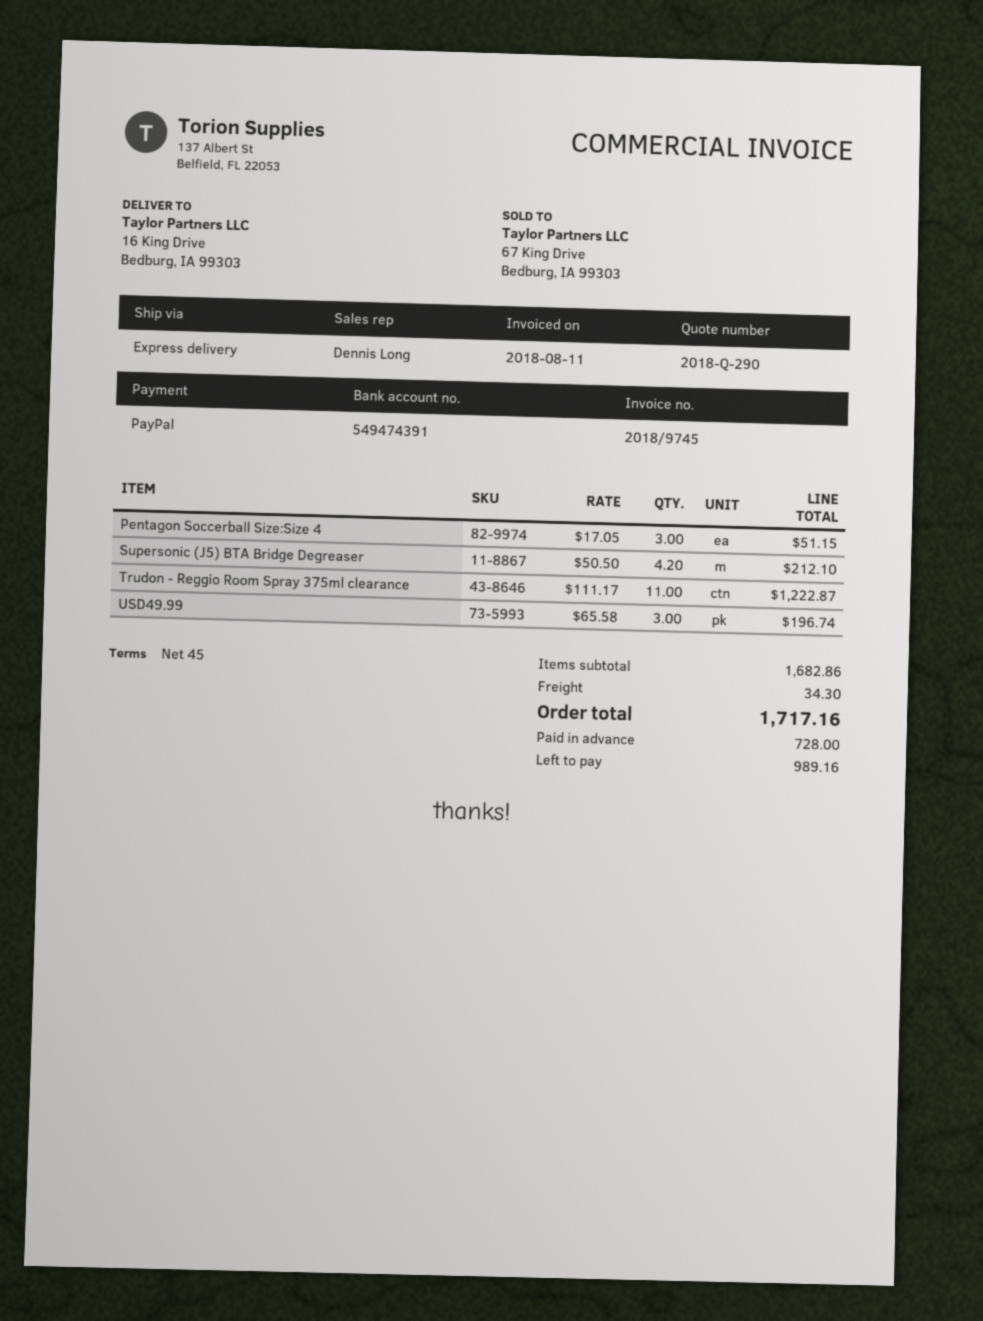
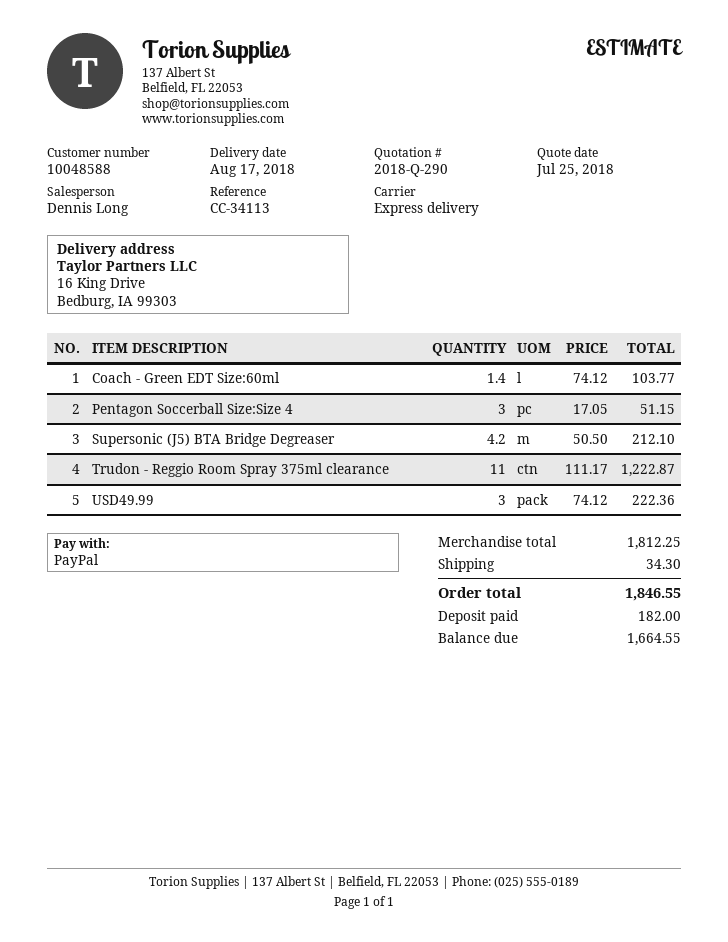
USD49.99: 3 x 65.58 = 196.74 -> 3 x 74.12 = 222.36
Coach - Green EDT Size:60ml: none -> 1.4 x 74.12 = 103.77
subtotal: 1682.86 -> 1812.25
total: 1717.16 -> 1846.55
deposit: 728.00 -> 182.00
balance: 989.16 -> 1664.55

